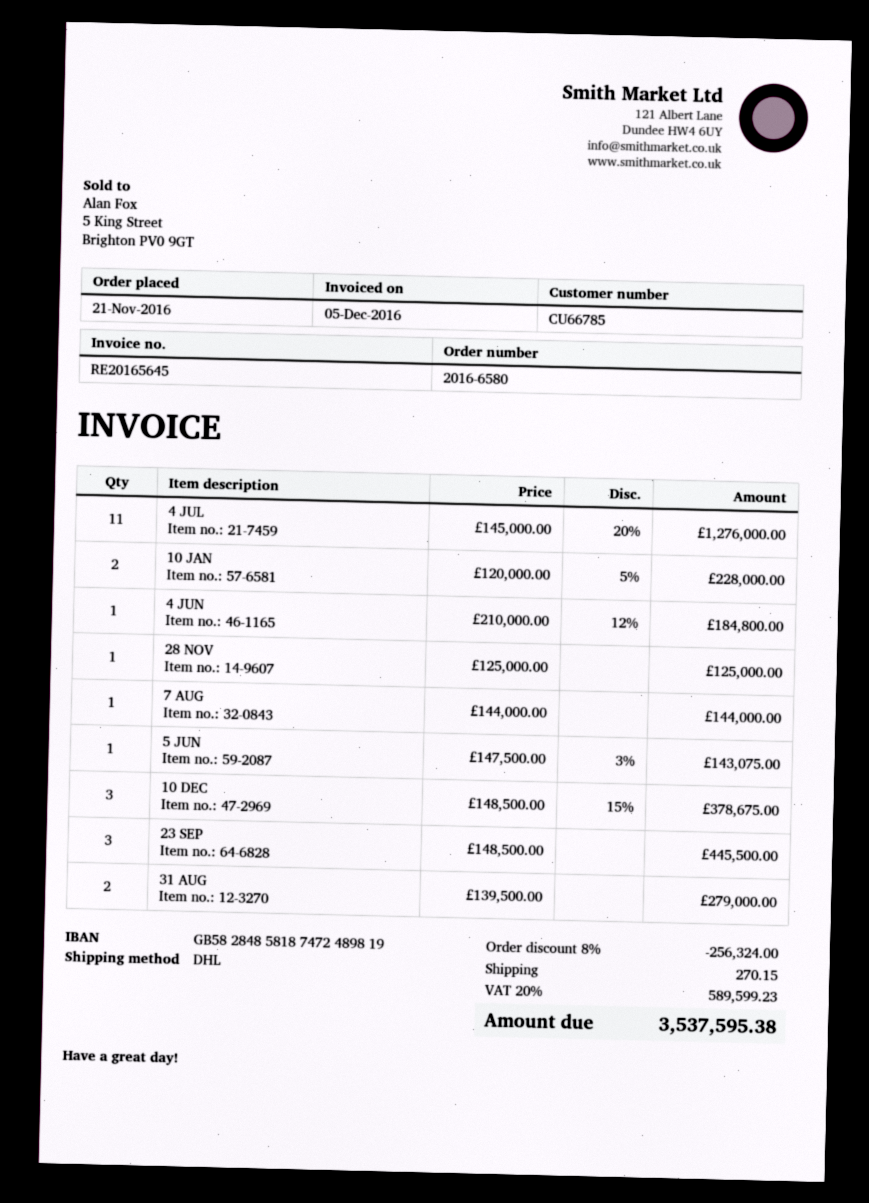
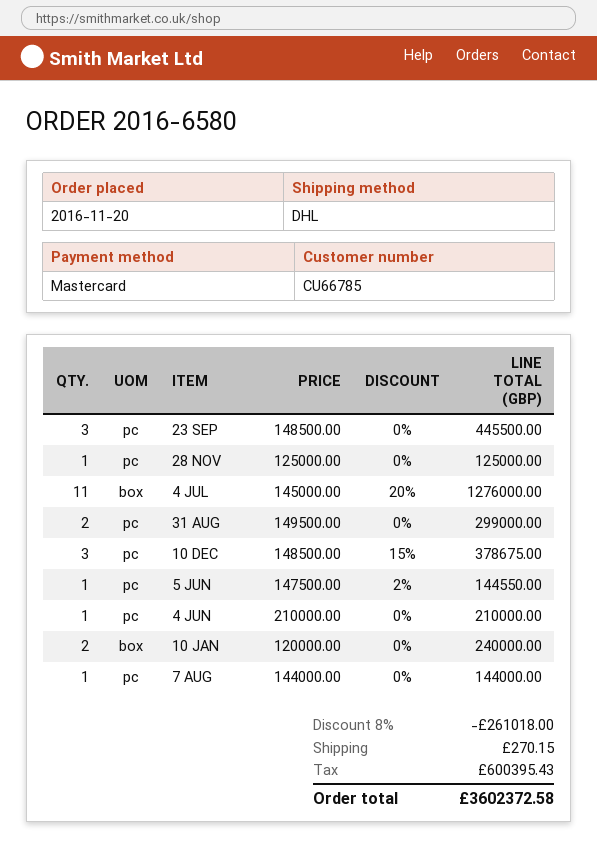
order date: 2016-11-21 -> 2016-11-20
10 JAN: 2 x 120000.00 - 5% = 228000.00 -> 2 x 120000.00 = 240000.00
4 JUN: 1 x 210000.00 - 12% = 184800.00 -> 1 x 210000.00 = 210000.00
5 JUN: 1 x 147500.00 - 3% = 143075.00 -> 1 x 147500.00 - 2% = 144550.00
31 AUG: 2 x 139500.00 = 279000.00 -> 2 x 149500.00 = 299000.00
discount: 8% = 256324.00 -> 8% = 261018.00
tax: 589599.23 -> 600395.43
total: 3537595.38 -> 3602372.58

